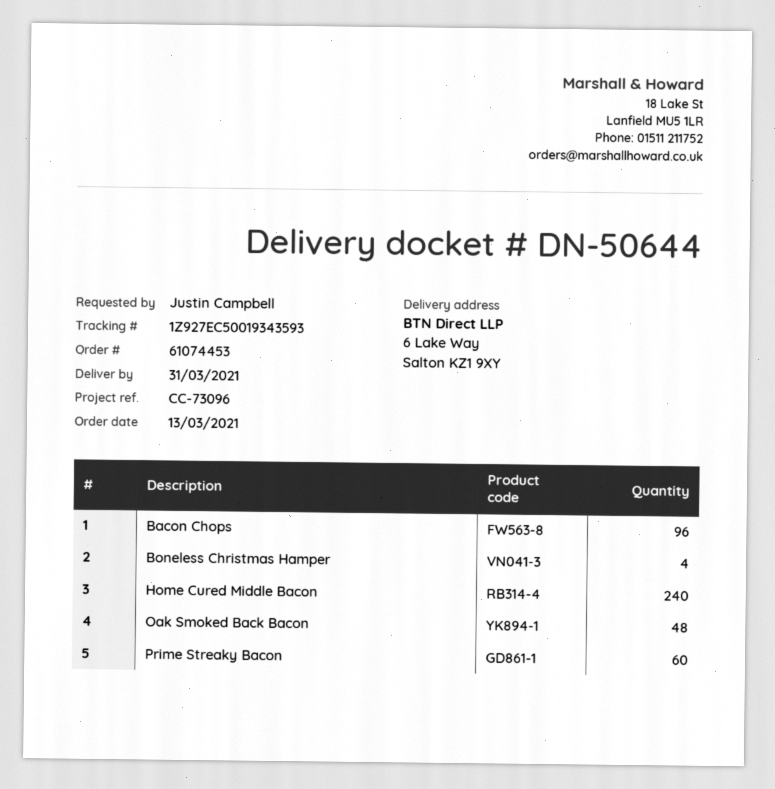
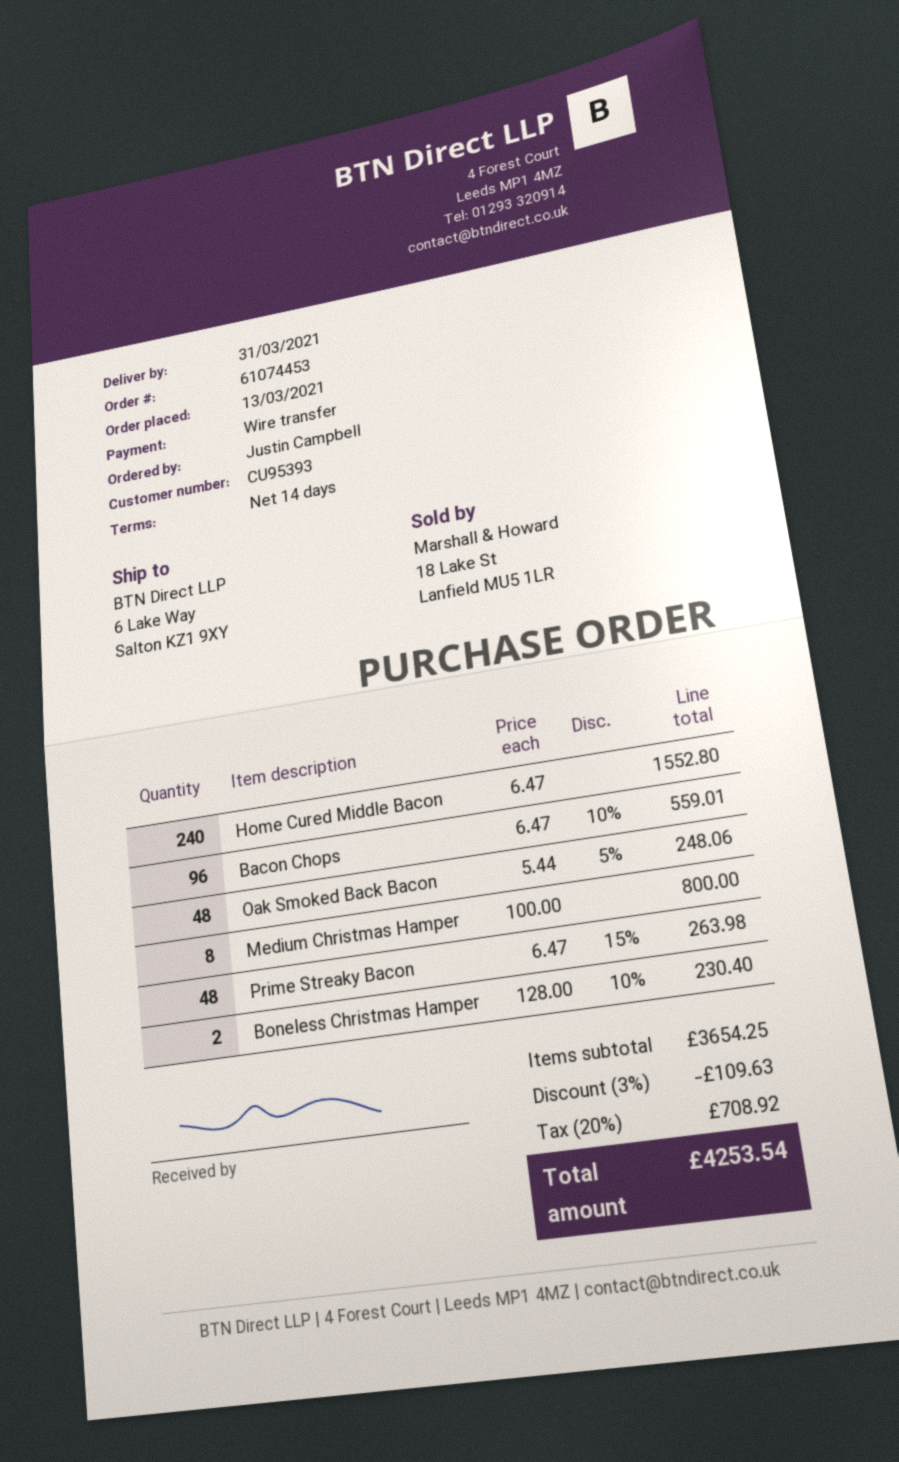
Boneless Christmas Hamper: 4 -> 2
Prime Streaky Bacon: 60 -> 48
Medium Christmas Hamper: none -> 8

